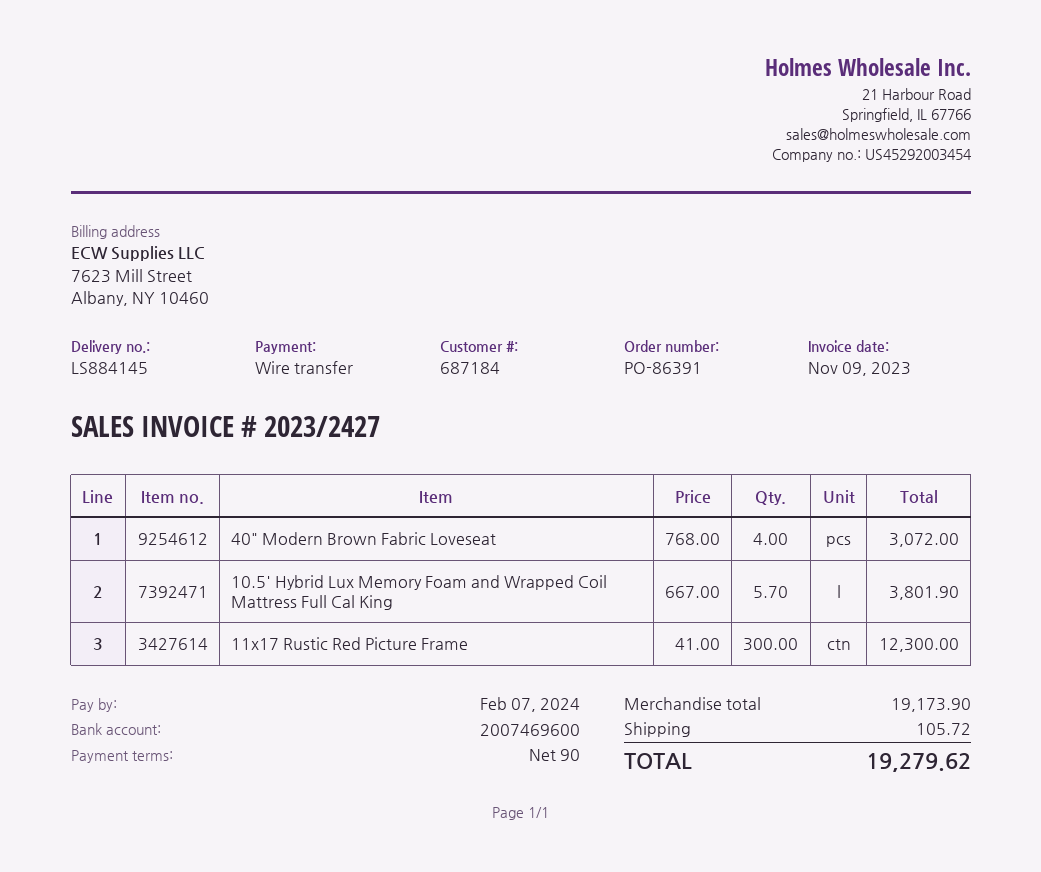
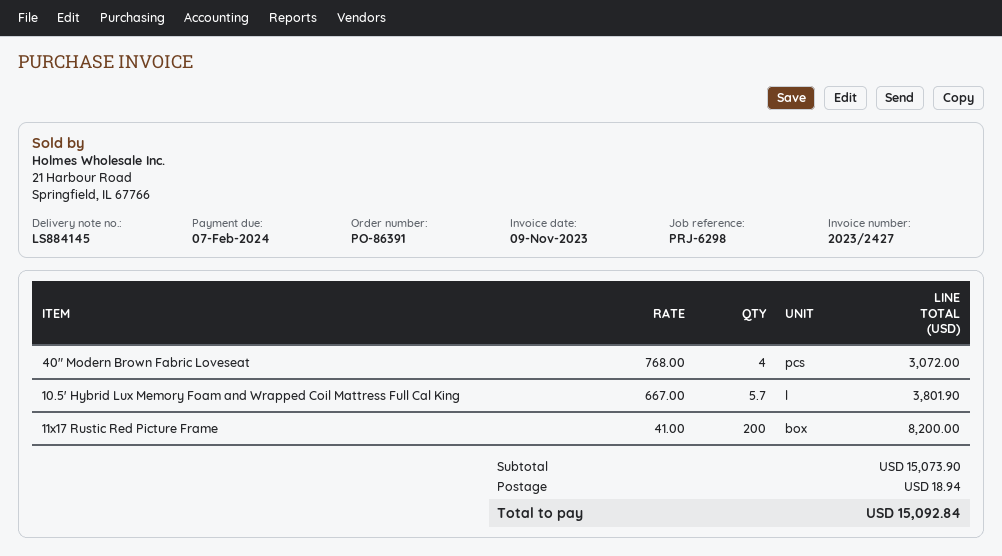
11x17 Rustic Red Picture Frame: 300 x 41.00 = 12300.00 -> 200 x 41.00 = 8200.00
subtotal: 19173.90 -> 15073.90
shipping: 105.72 -> 18.94
total: 19279.62 -> 15092.84

